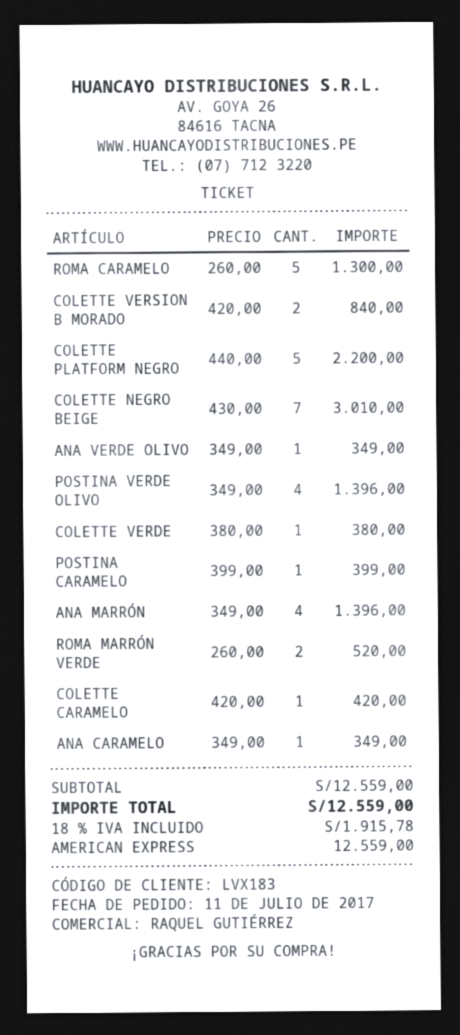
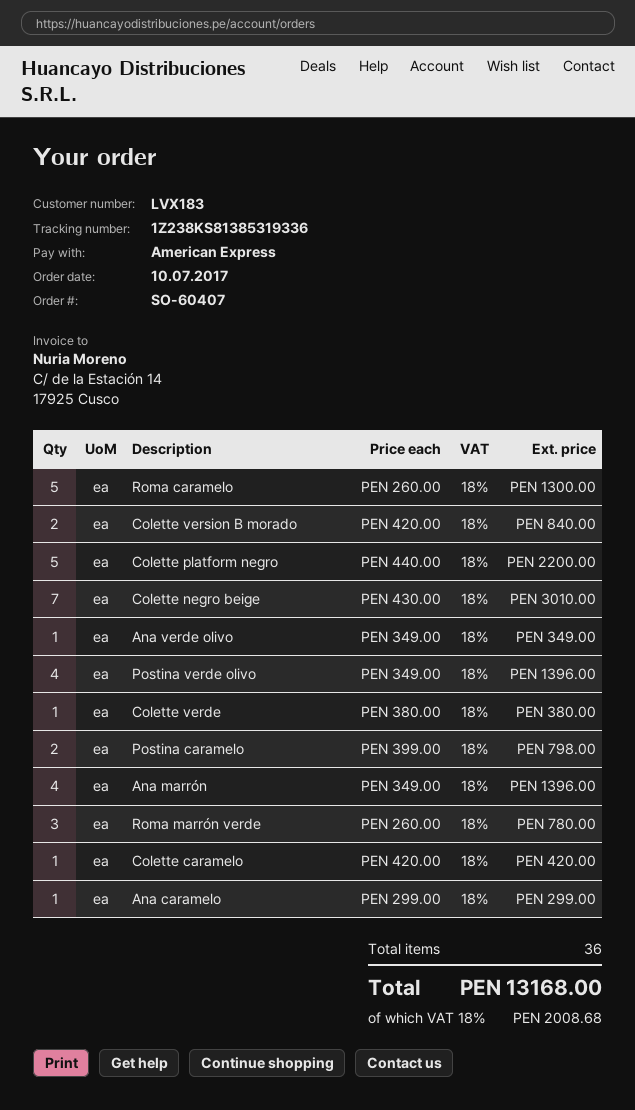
order date: 2017-07-11 -> 2017-07-10
POSTINA CARAMELO: 1 x 399.00 = 399.00 -> 2 x 399.00 = 798.00
ROMA MARRÓN VERDE: 2 x 260.00 = 520.00 -> 3 x 260.00 = 780.00
ANA CARAMELO: 1 x 349.00 = 349.00 -> 1 x 299.00 = 299.00
tax: 18% = 1915.78 -> 18% = 2008.68
total: 12559.00 -> 13168.00

